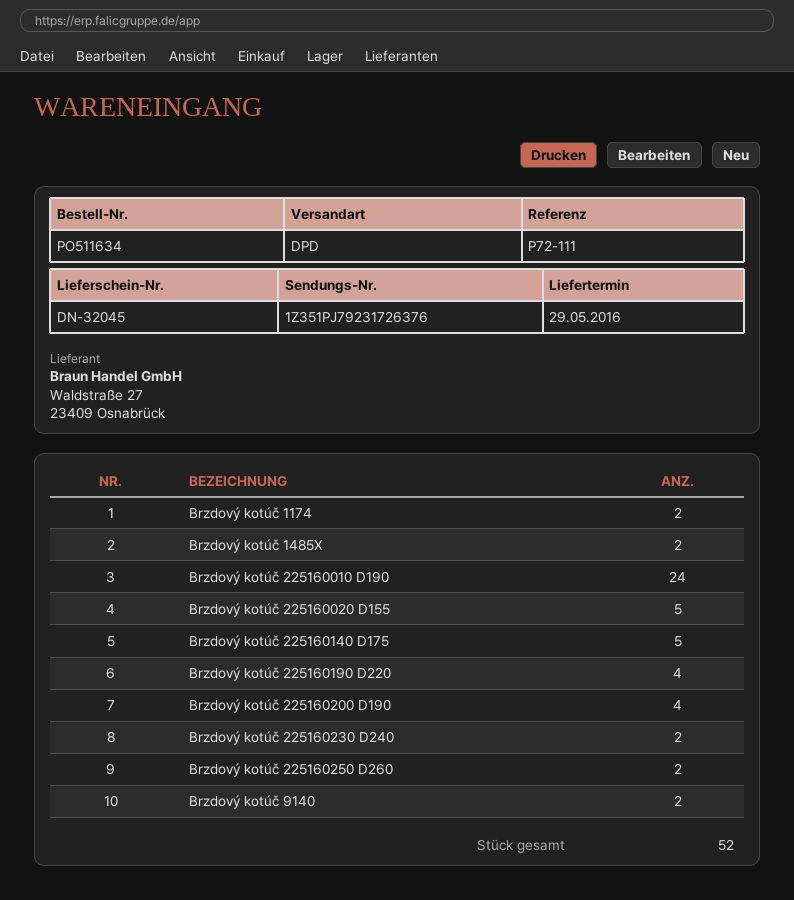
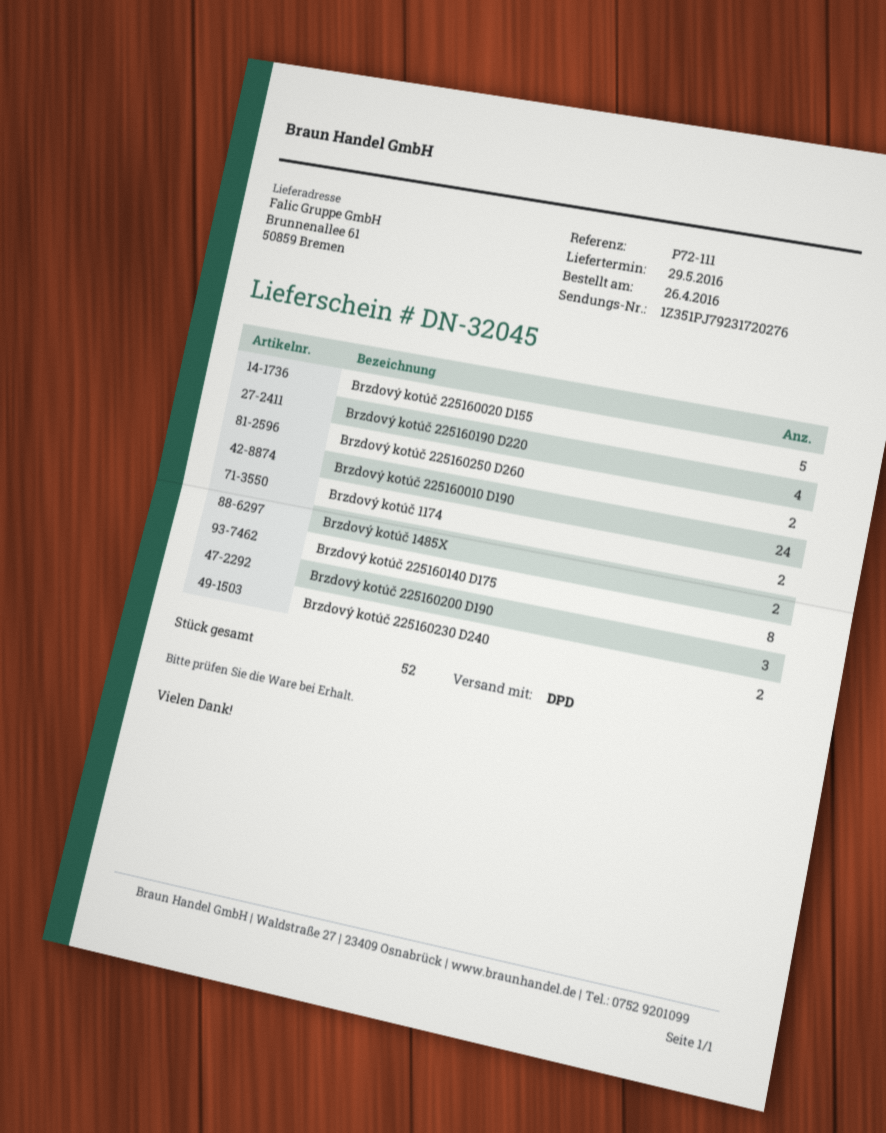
tracking number: 1Z351PJ79231726376 -> 1Z351PJ79231720276
Brzdový kotúč 225160140 D175: 5 -> 8
Brzdový kotúč 225160200 D190: 4 -> 3
Brzdový kotúč 9140: 2 -> none

